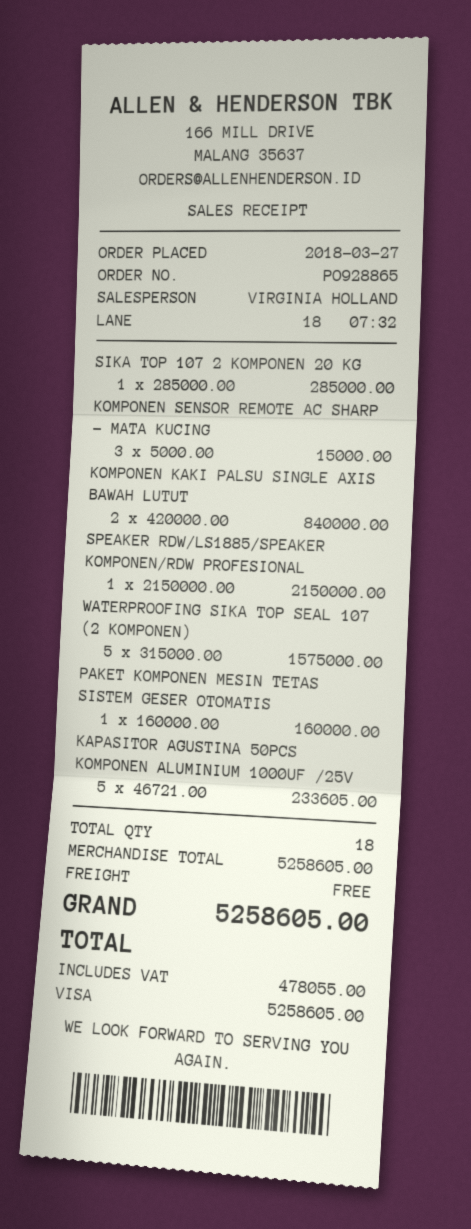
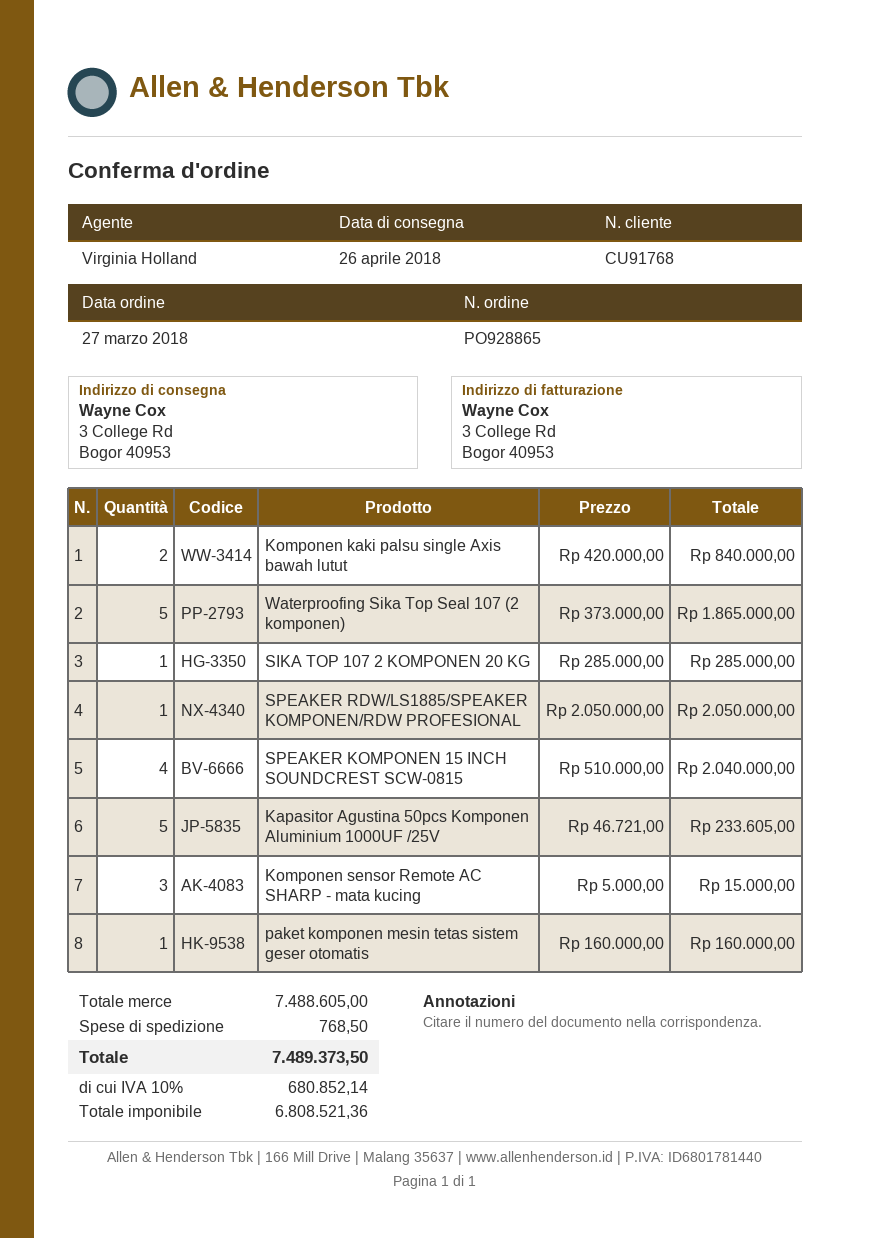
SPEAKER RDW/LS1885/SPEAKER KOMPONEN/RDW PROFESIONAL: 1 x 2150000.00 = 2150000.00 -> 1 x 2050000.00 = 2050000.00
WATERPROOFING SIKA TOP SEAL 107 (2 KOMPONEN): 5 x 315000.00 = 1575000.00 -> 5 x 373000.00 = 1865000.00
SPEAKER KOMPONEN 15 INCH SOUNDCREST SCW-0815: none -> 4 x 510000.00 = 2040000.00
subtotal: 5258605.00 -> 7488605.00
shipping: 0.00 -> 768.50
tax: 478055.00 -> 680852.14
total: 5258605.00 -> 7489373.50

